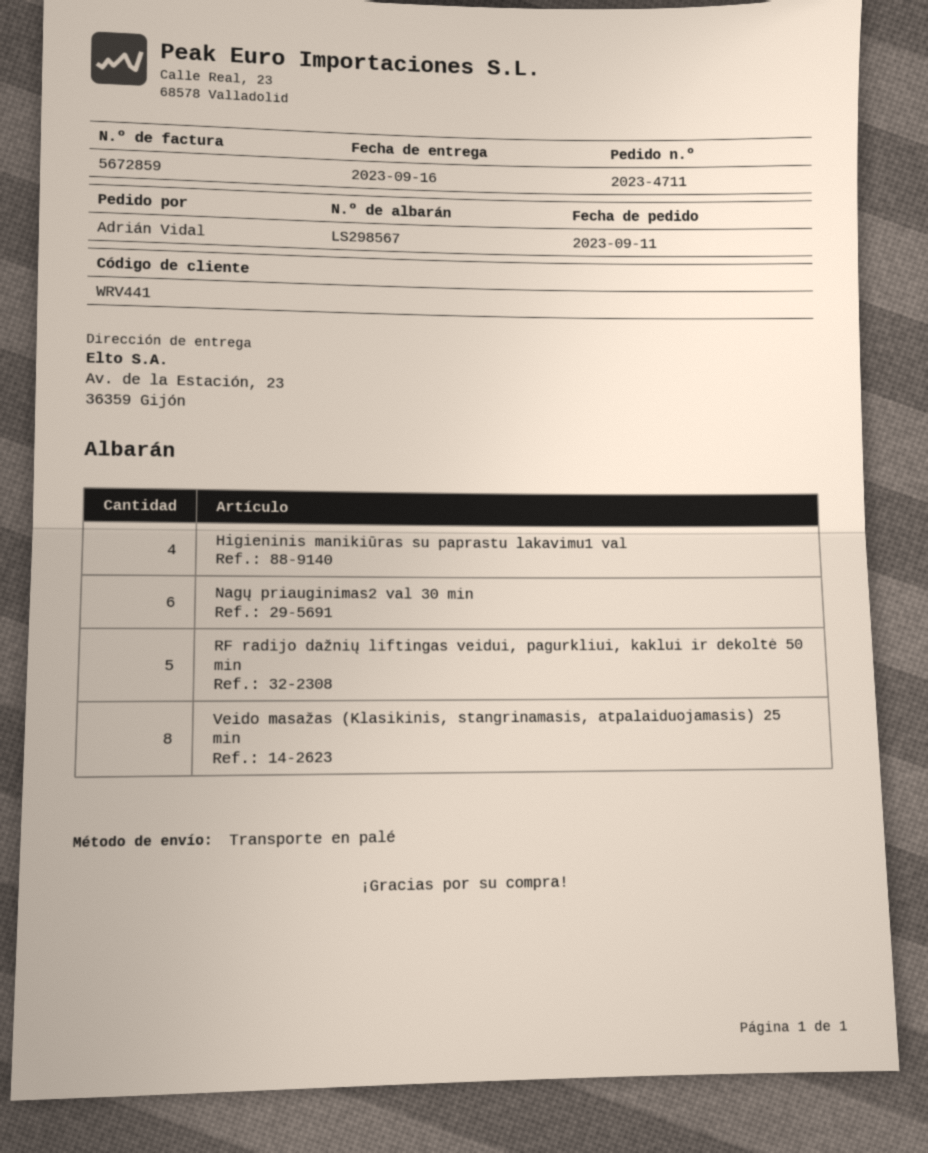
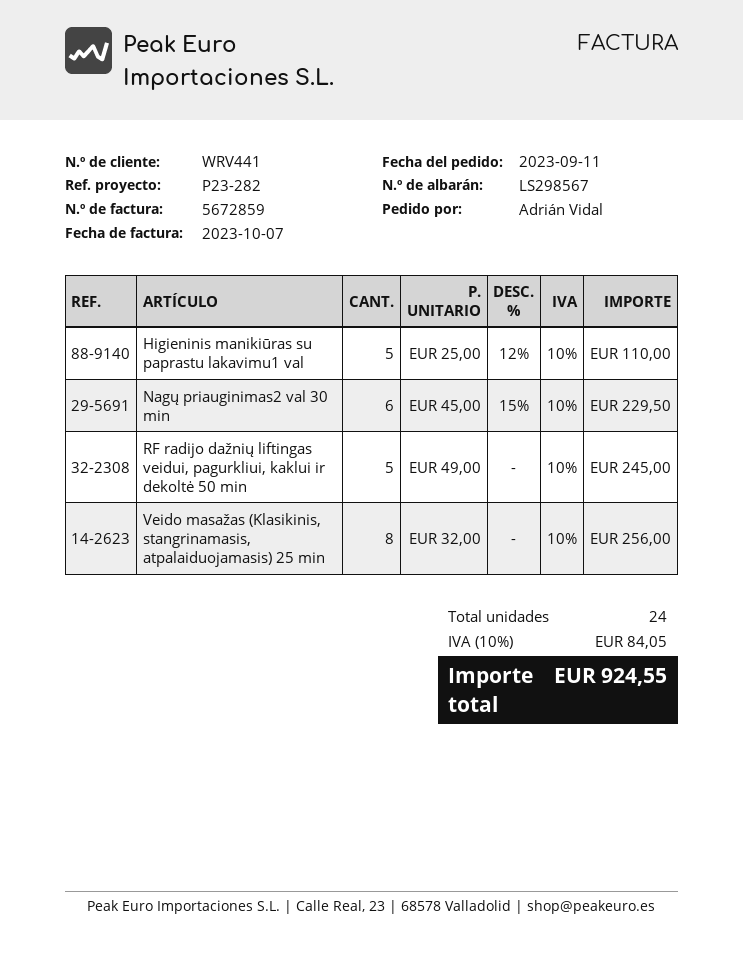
Higieninis manikiūras su paprastu lakavimu1 val: 4 -> 5

